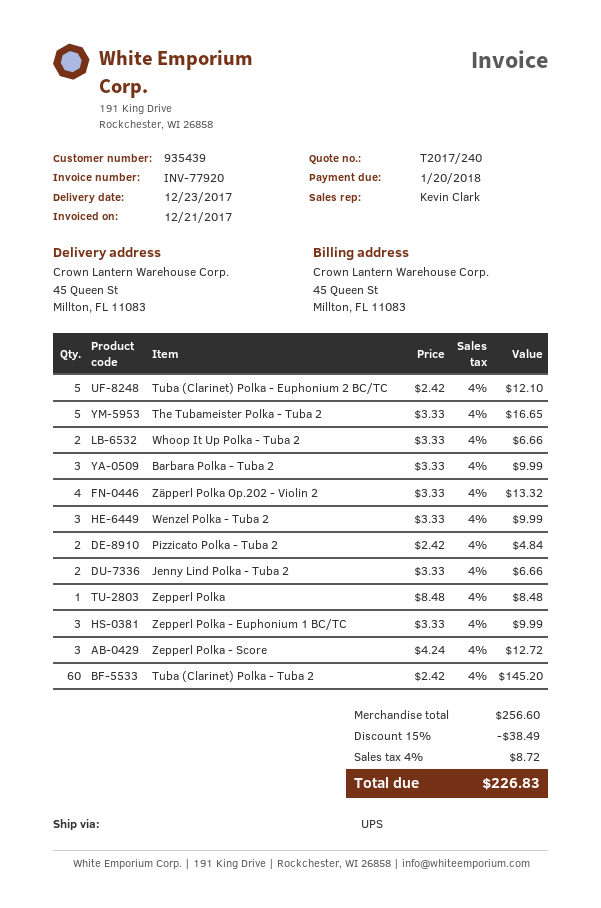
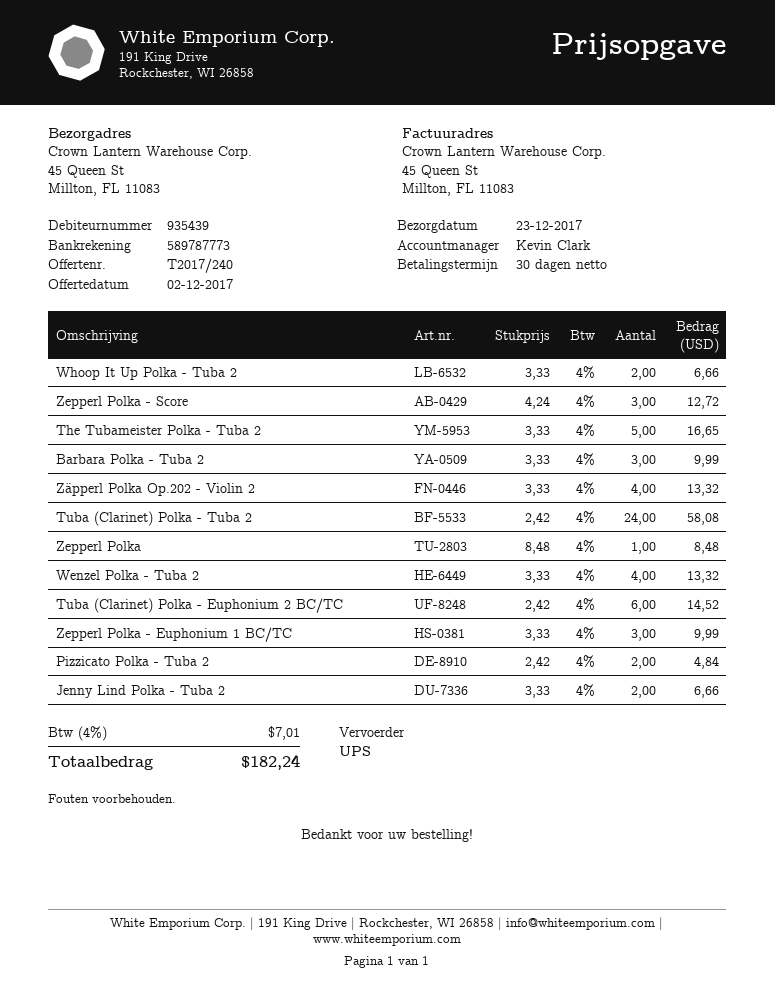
Tuba (Clarinet) Polka - Euphonium 2 BC/TC: 5 x 2.42 = 12.10 -> 6 x 2.42 = 14.52
Wenzel Polka - Tuba 2: 3 x 3.33 = 9.99 -> 4 x 3.33 = 13.32
Tuba (Clarinet) Polka - Tuba 2: 60 x 2.42 = 145.20 -> 24 x 2.42 = 58.08
discount: 15% = 38.49 -> none
tax: 4% = 8.72 -> 4% = 7.01
total: 226.83 -> 182.24

